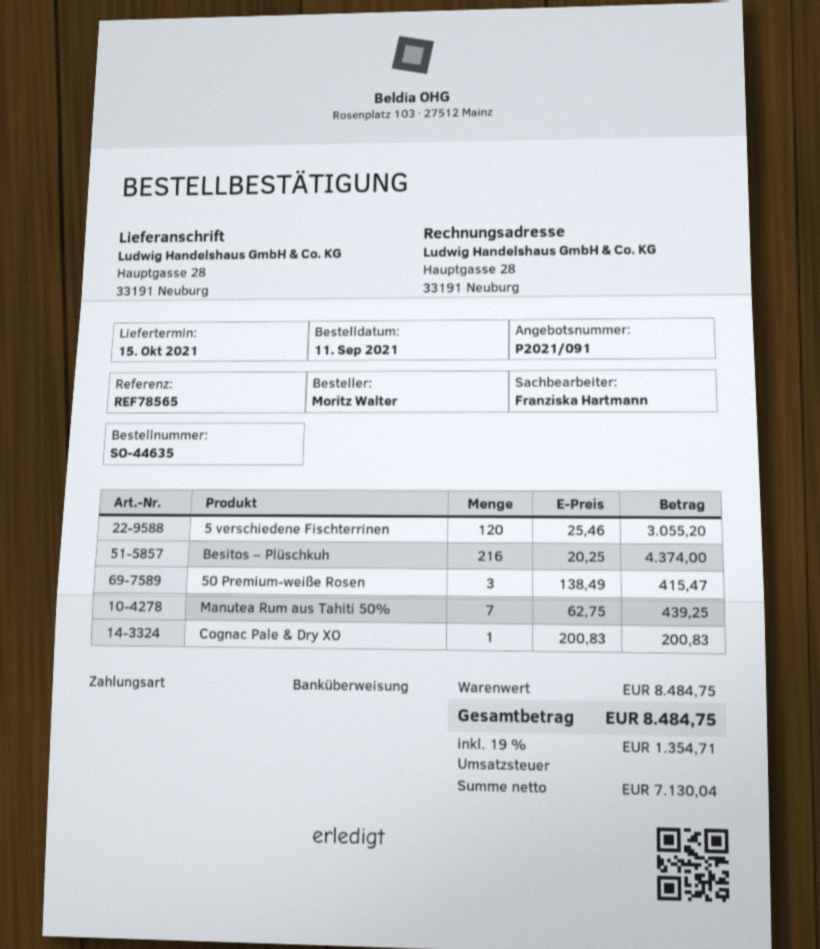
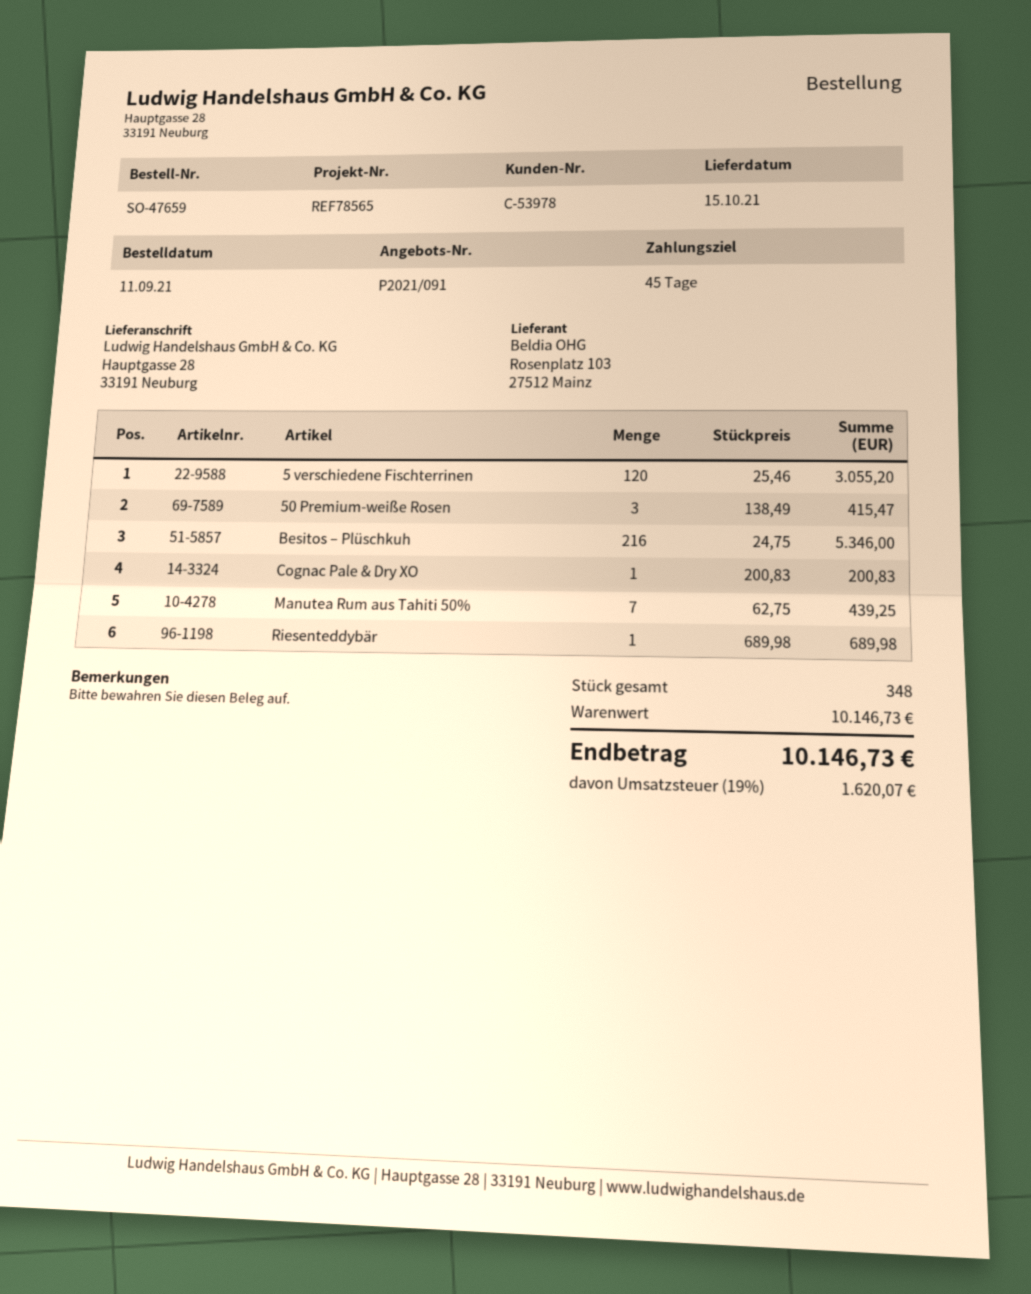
order number: SO-44635 -> SO-47659
Besitos – Plüschkuh: 216 x 20.25 = 4374.00 -> 216 x 24.75 = 5346.00
Riesenteddybär: none -> 1 x 689.98 = 689.98
subtotal: 8484.75 -> 10146.73
tax: 19% = 1354.71 -> 19% = 1620.07
total: 8484.75 -> 10146.73

